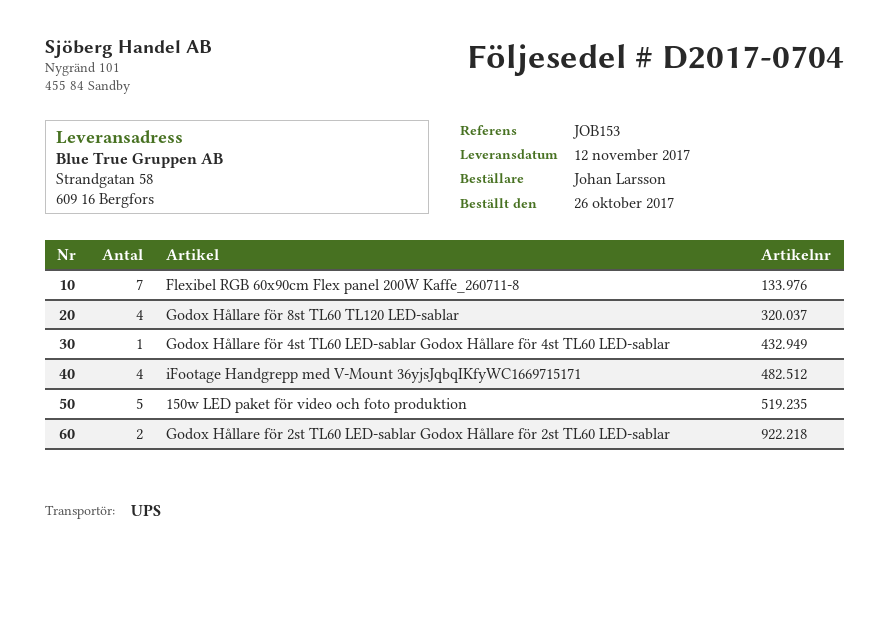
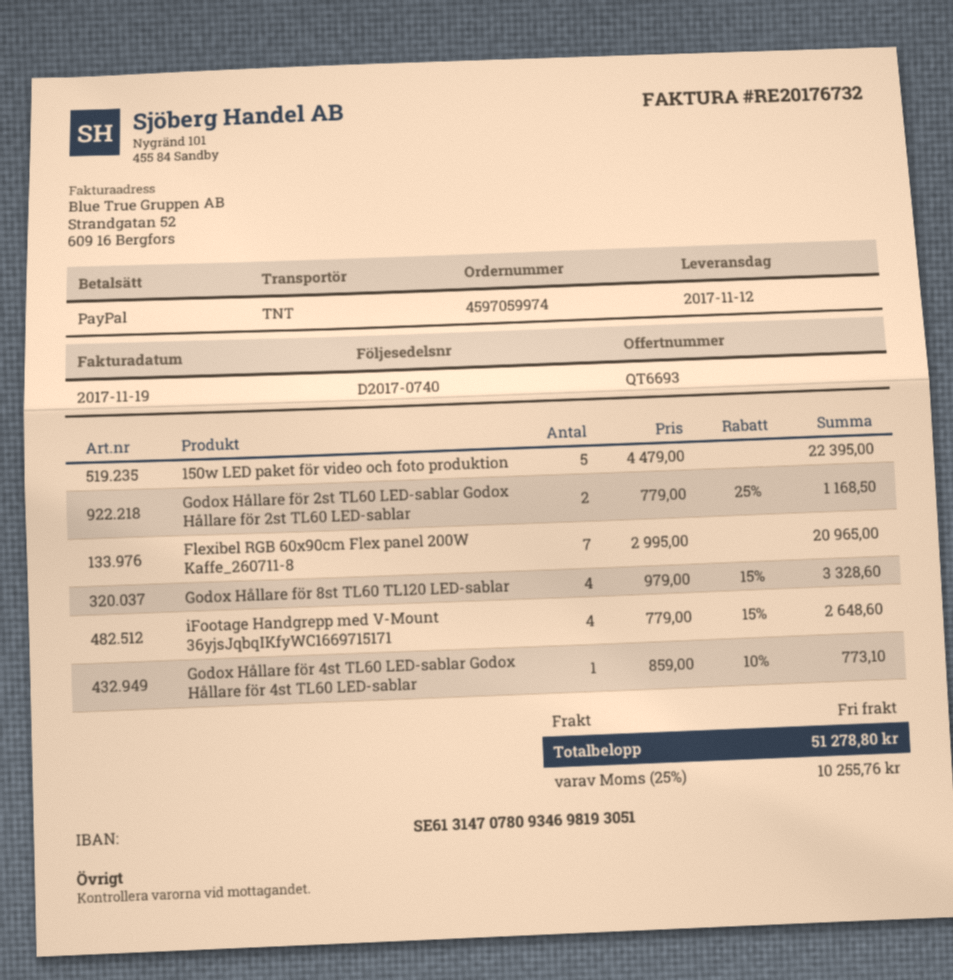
delivery note number: D2017-0704 -> D2017-0740
shipping method: UPS -> TNT

